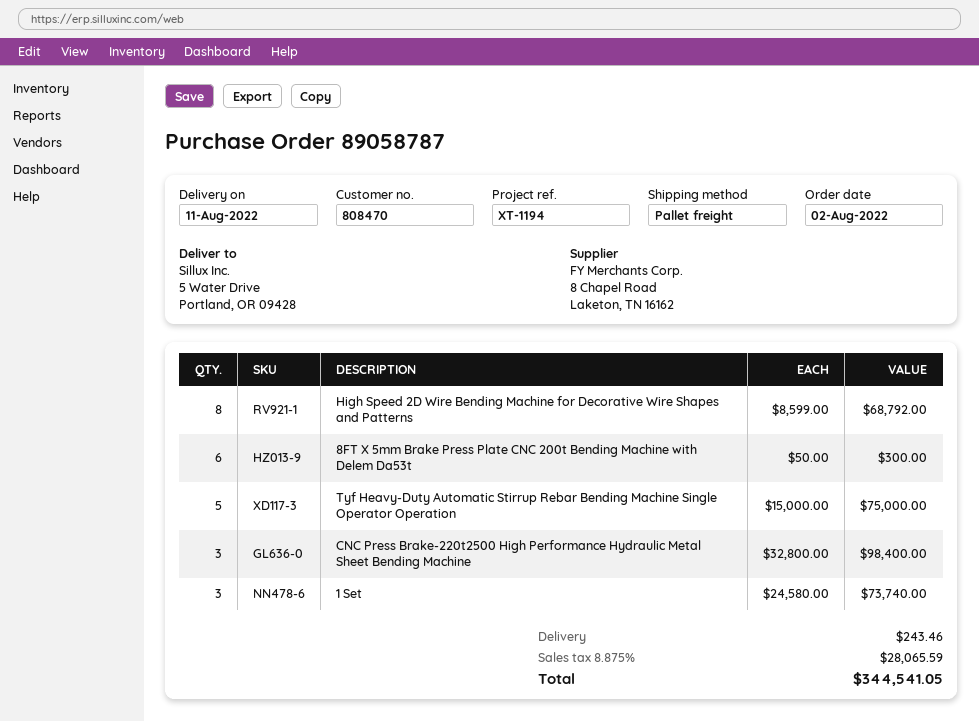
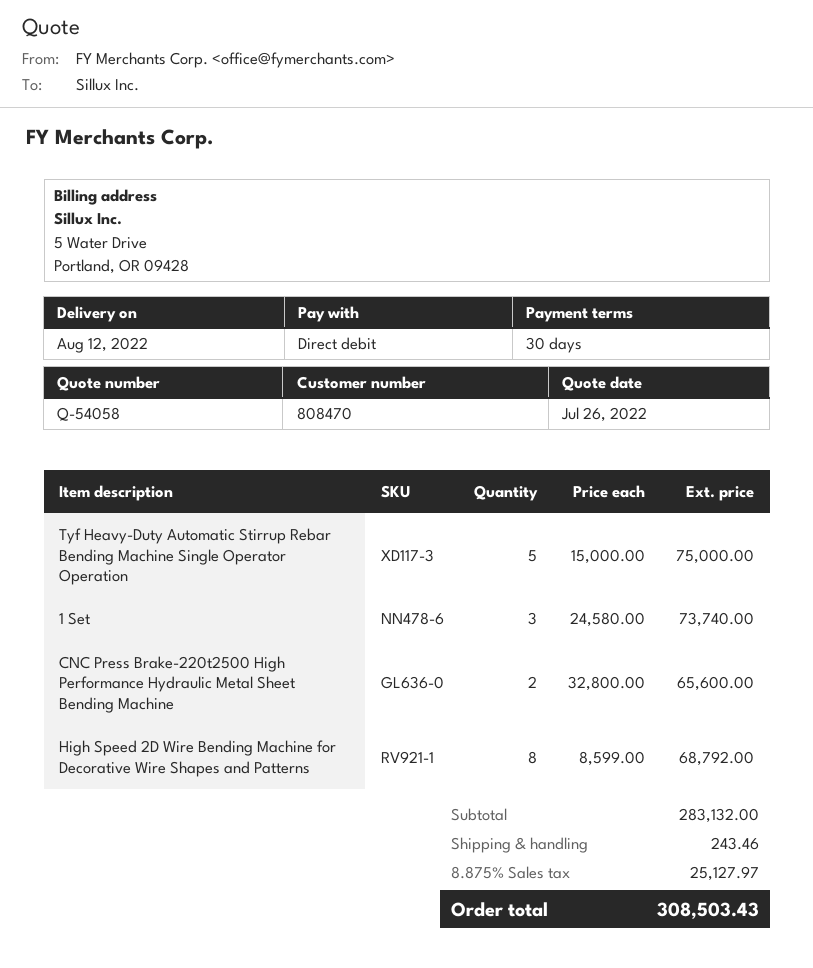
delivery date: 2022-08-11 -> 2022-08-12
8FT X 5mm Brake Press Plate CNC 200t Bending Machine with Delem Da53t: 6 x 50.00 = 300.00 -> none
CNC Press Brake-220t2500 High Performance Hydraulic Metal Sheet Bending Machine: 3 x 32800.00 = 98400.00 -> 2 x 32800.00 = 65600.00
tax: 8.875% = 28065.59 -> 8.875% = 25127.97
total: 344541.05 -> 308503.43

